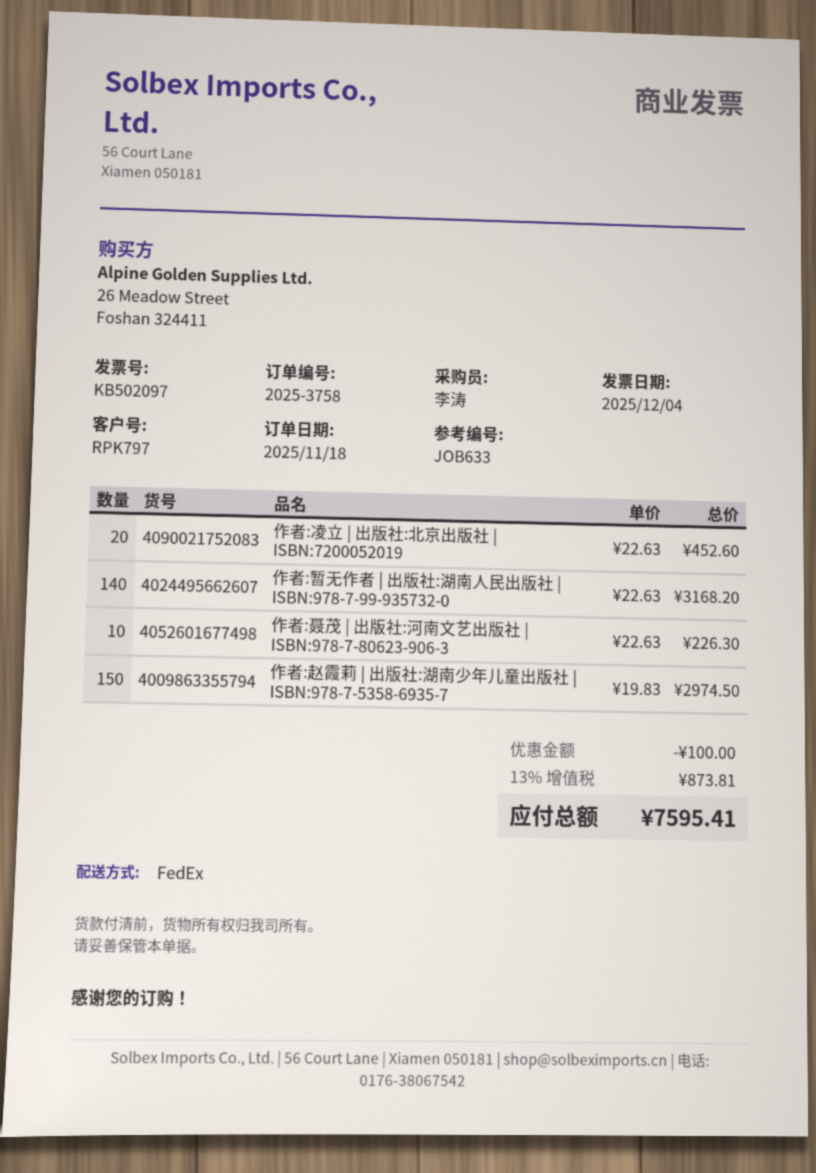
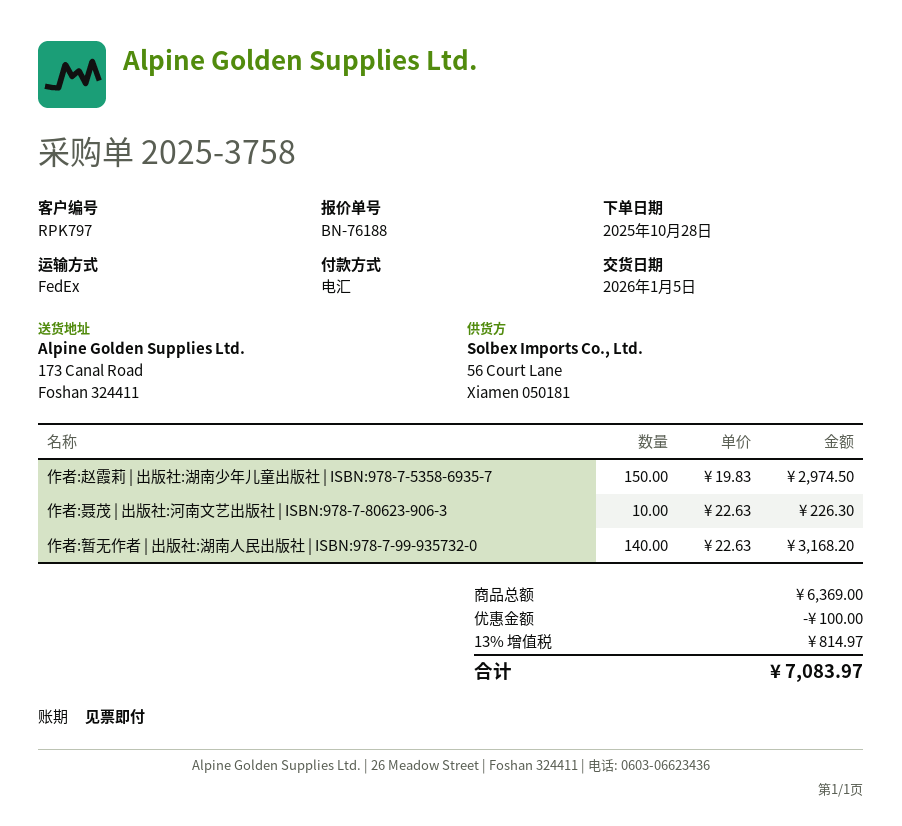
order date: 2025-11-18 -> 2025-10-28
作者:凌立 | 出版社:北京出版社 | ISBN:7200052019: 20 x 22.63 = 452.60 -> none
tax: 13% = 873.81 -> 13% = 814.97
total: 7595.41 -> 7083.97

